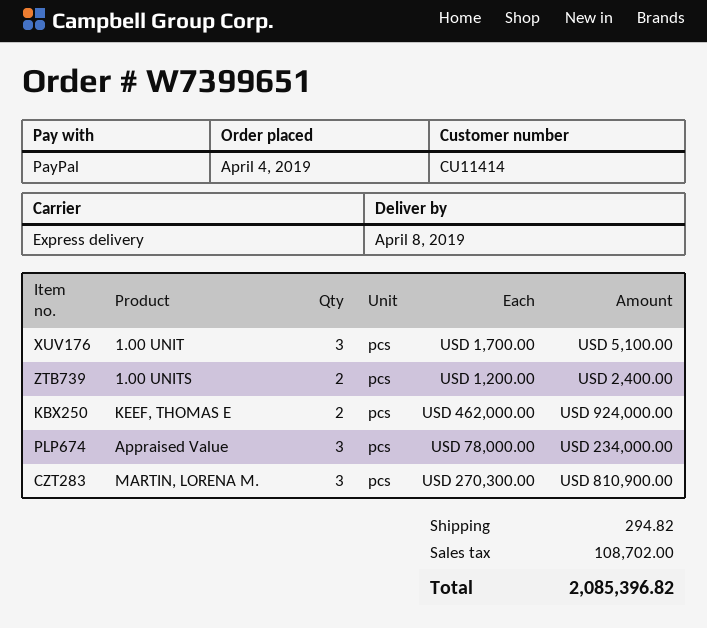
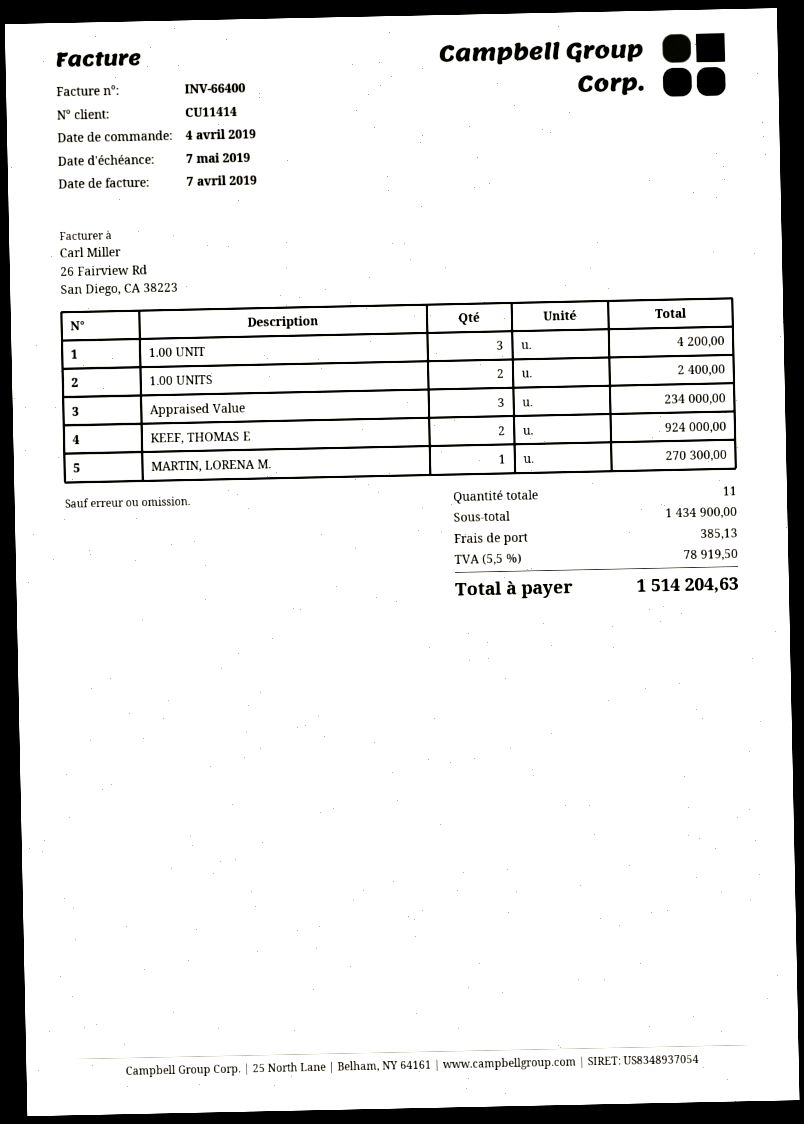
1.00 UNIT: 3 for 5100.00 -> 3 for 4200.00
MARTIN, LORENA M.: 3 for 810900.00 -> 1 for 270300.00
shipping: 294.82 -> 385.13
tax: 108702.00 -> 78919.50
total: 2085396.82 -> 1514204.63

